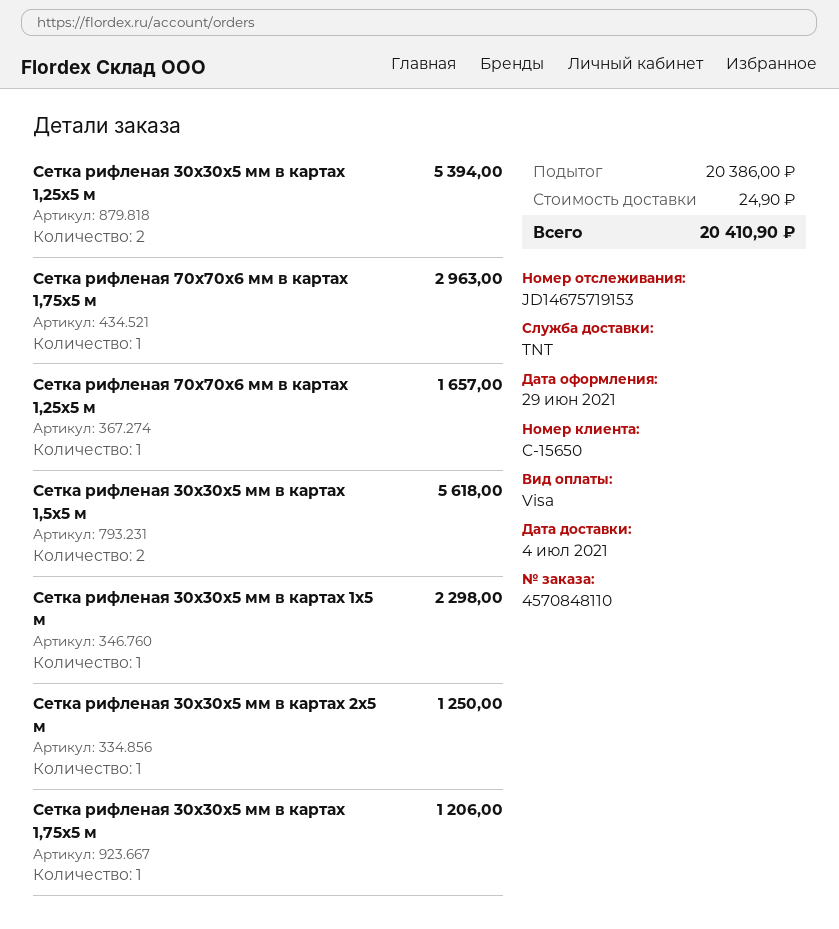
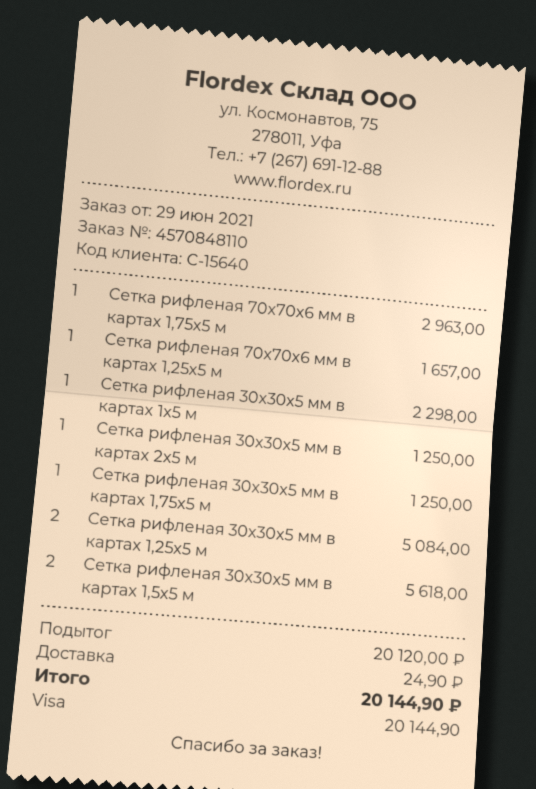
customer number: C-15650 -> C-15640
Сетка рифленая 30х30х5 мм в картах 1,25х5 м: 2 for 5394.00 -> 2 for 5084.00
Сетка рифленая 30х30х5 мм в картах 1,75х5 м: 1 for 1206.00 -> 1 for 1250.00
subtotal: 20386.00 -> 20120.00
total: 20410.90 -> 20144.90

